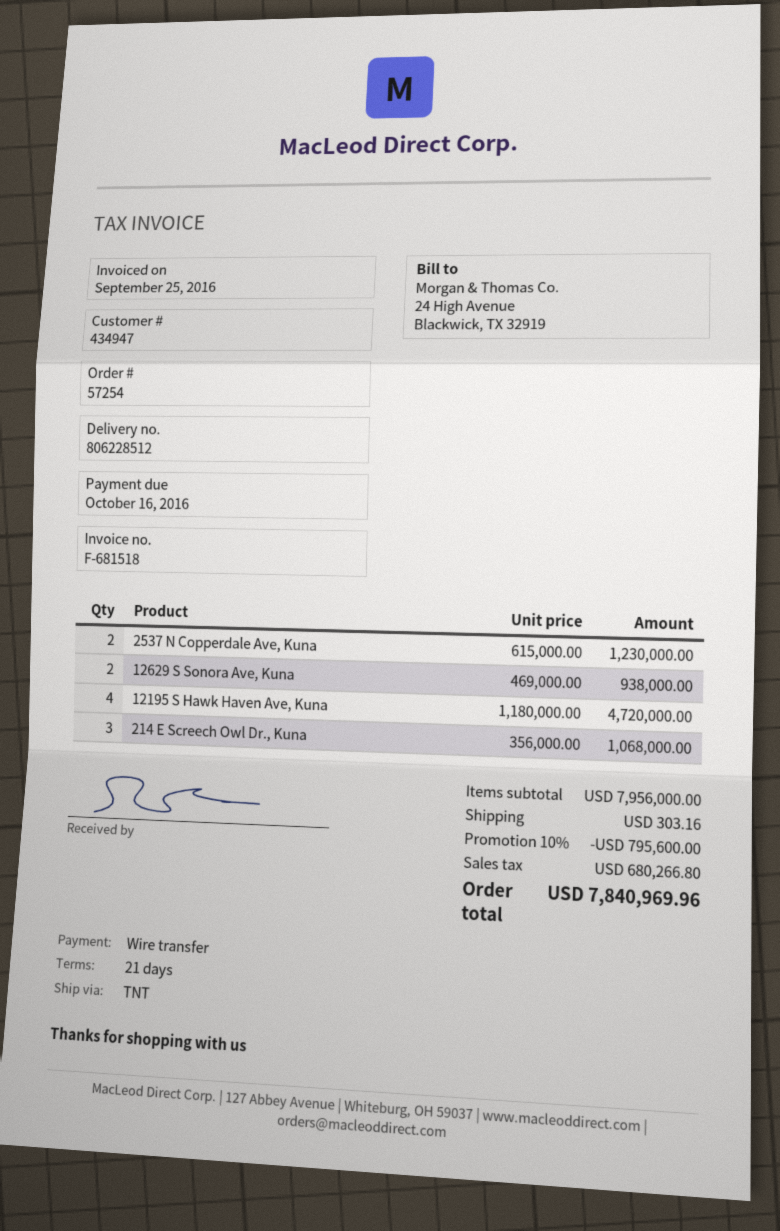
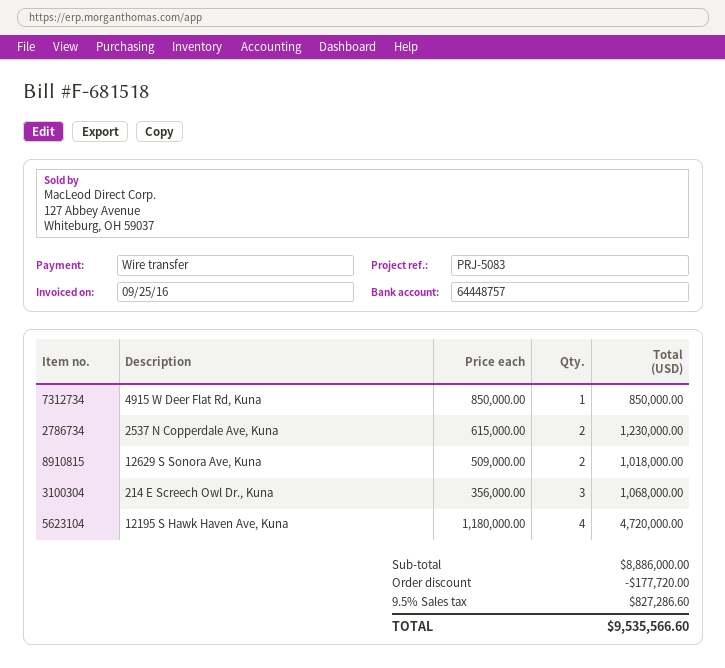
12629 S Sonora Ave, Kuna: 2 x 469000.00 = 938000.00 -> 2 x 509000.00 = 1018000.00
4915 W Deer Flat Rd, Kuna: none -> 1 x 850000.00 = 850000.00
subtotal: 7956000.00 -> 8886000.00
discount: 795600.00 -> 177720.00
shipping: 303.16 -> none
tax: 680266.80 -> 827286.60
total: 7840969.96 -> 9535566.60

